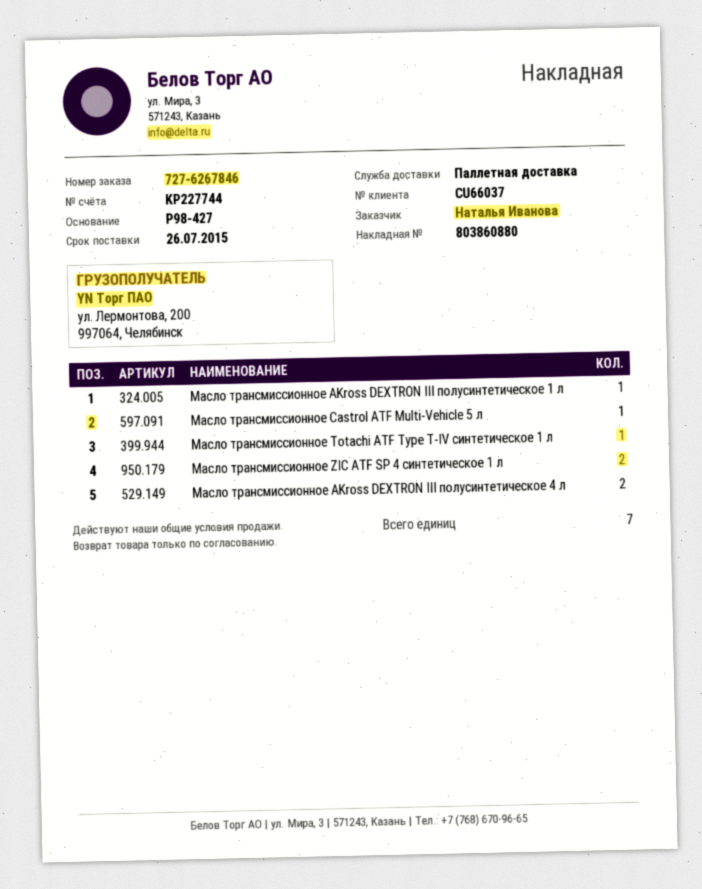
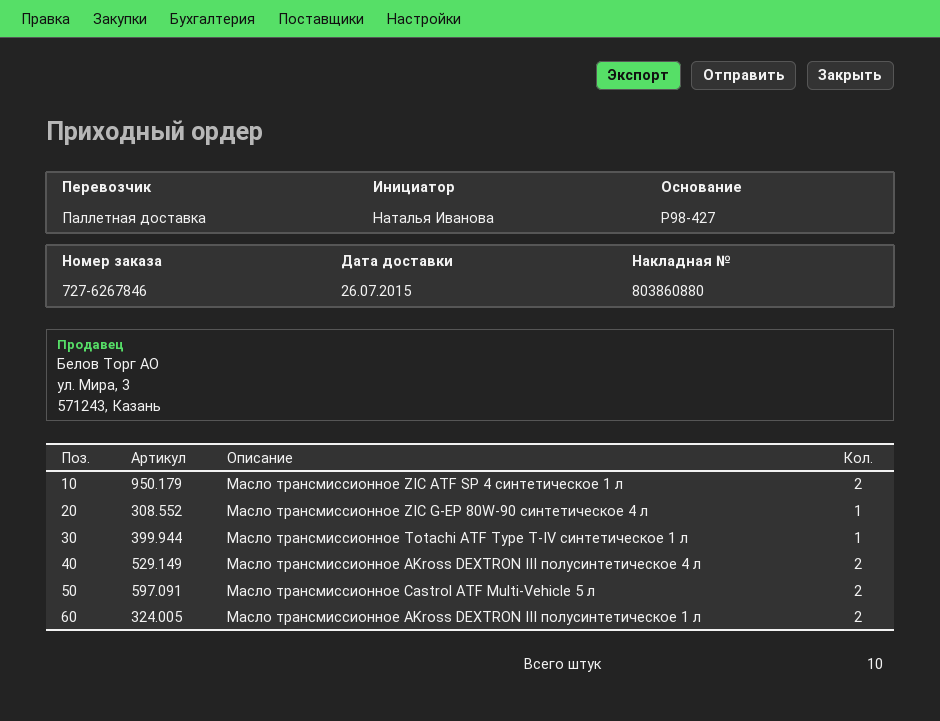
Масло трансмиссионное AKross DEXTRON III полусинтетическое 1 л: 1 -> 2
Масло трансмиссионное Castrol ATF Multi-Vehicle 5 л: 1 -> 2
Масло трансмиссионное ZIC G-EP 80W-90 синтетическое 4 л: none -> 1
total quantity: 7 -> 10

